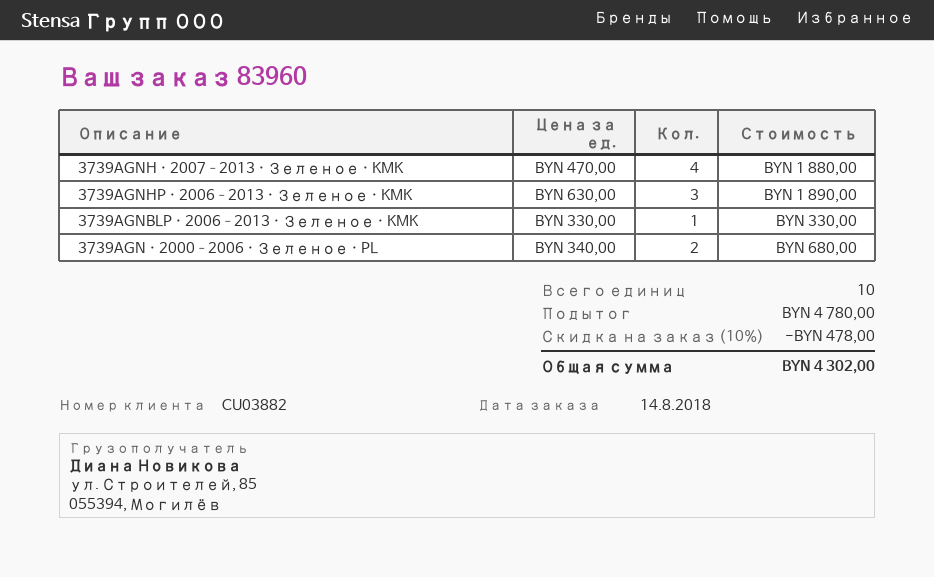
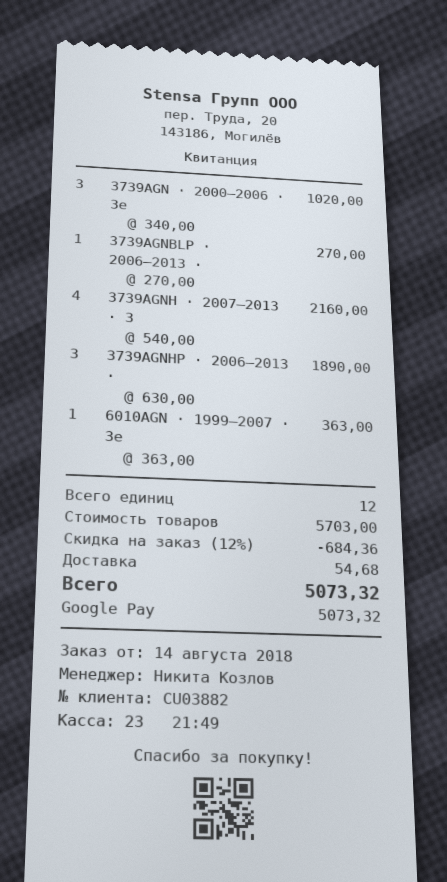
3739AGNH · 2007–2013 · Зеленое · KMK: 4 x 470.00 = 1880.00 -> 4 x 540.00 = 2160.00
3739AGNBLP · 2006–2013 · Зеленое · KMK: 1 x 330.00 = 330.00 -> 1 x 270.00 = 270.00
3739AGN · 2000–2006 · Зеленое · PL: 2 x 340.00 = 680.00 -> 3 x 340.00 = 1020.00
6010AGN · 1999–2007 · Зе: none -> 1 x 363.00 = 363.00
total quantity: 10 -> 12
subtotal: 4780.00 -> 5703.00
discount: 10% = 478.00 -> 12% = 684.36
shipping: none -> 54.68
total: 4302.00 -> 5073.32

